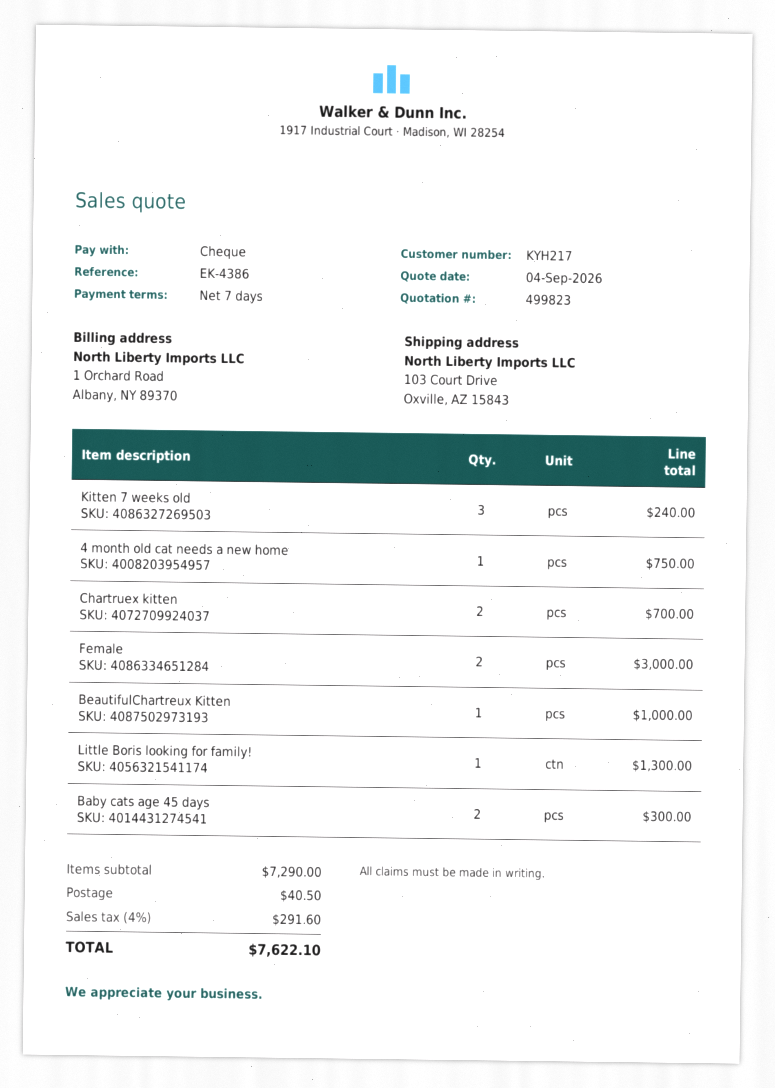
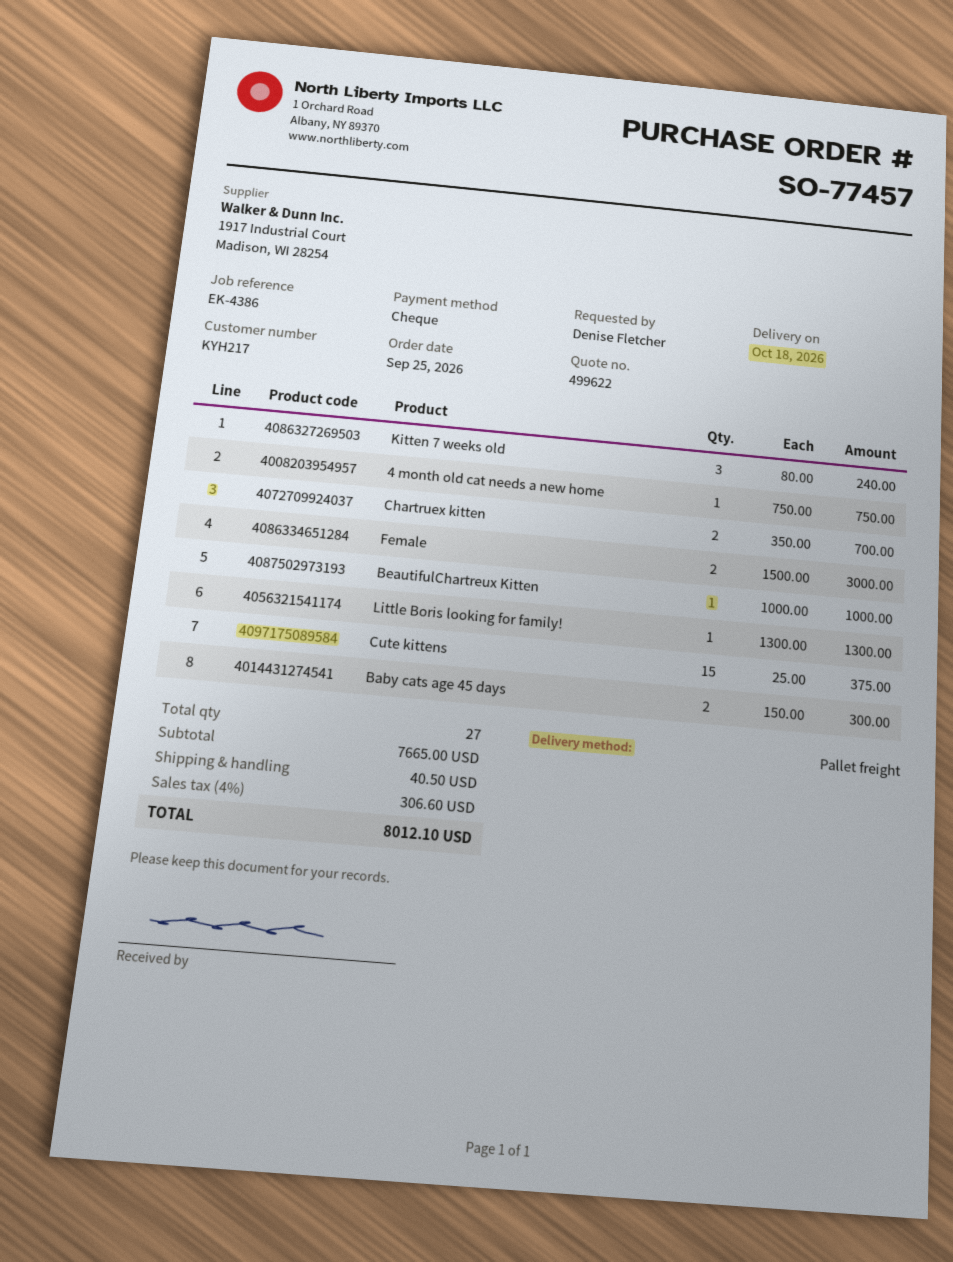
quote number: 499823 -> 499622
Cute kittens: none -> 15 for 375.00
subtotal: 7290.00 -> 7665.00
tax: 4% = 291.60 -> 4% = 306.60
total: 7622.10 -> 8012.10

